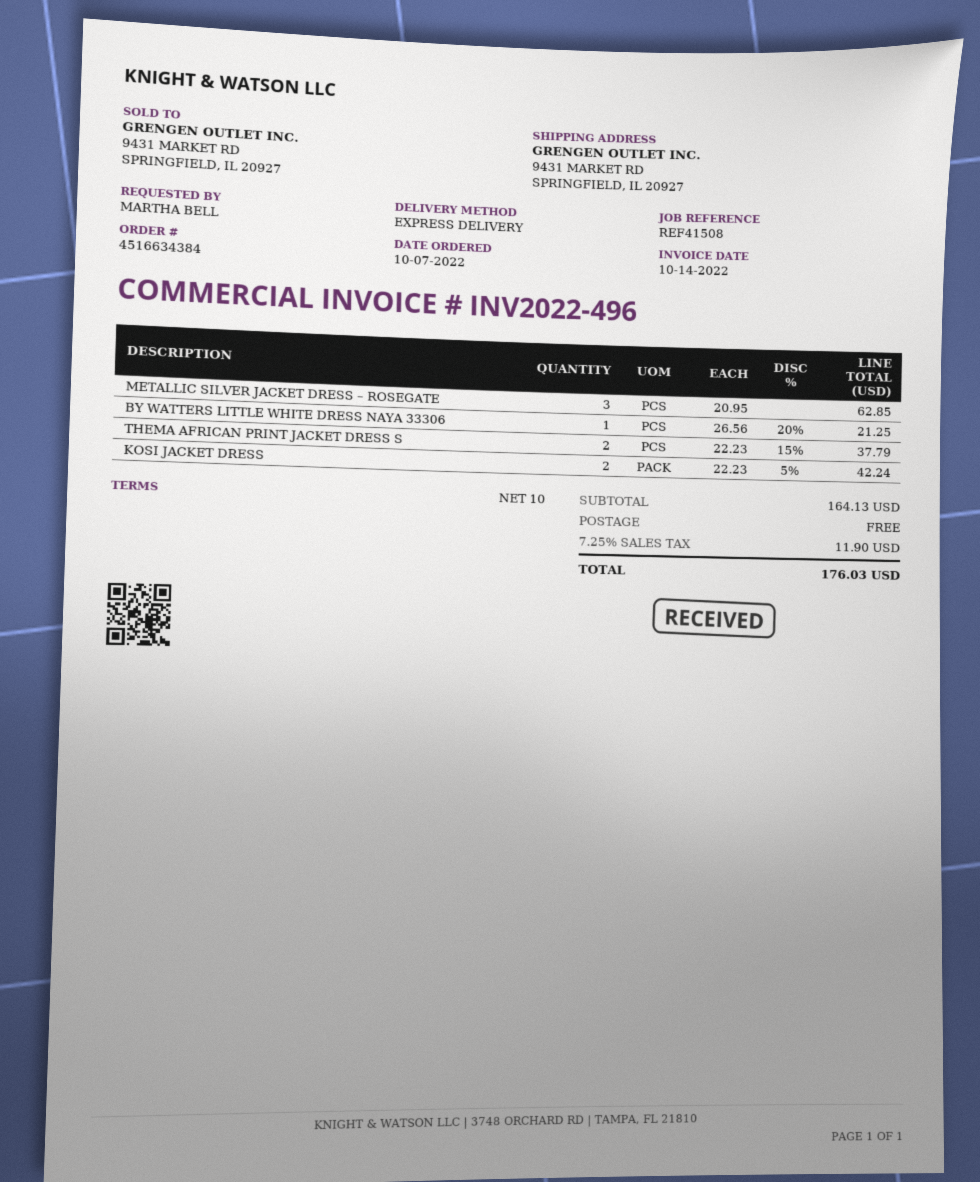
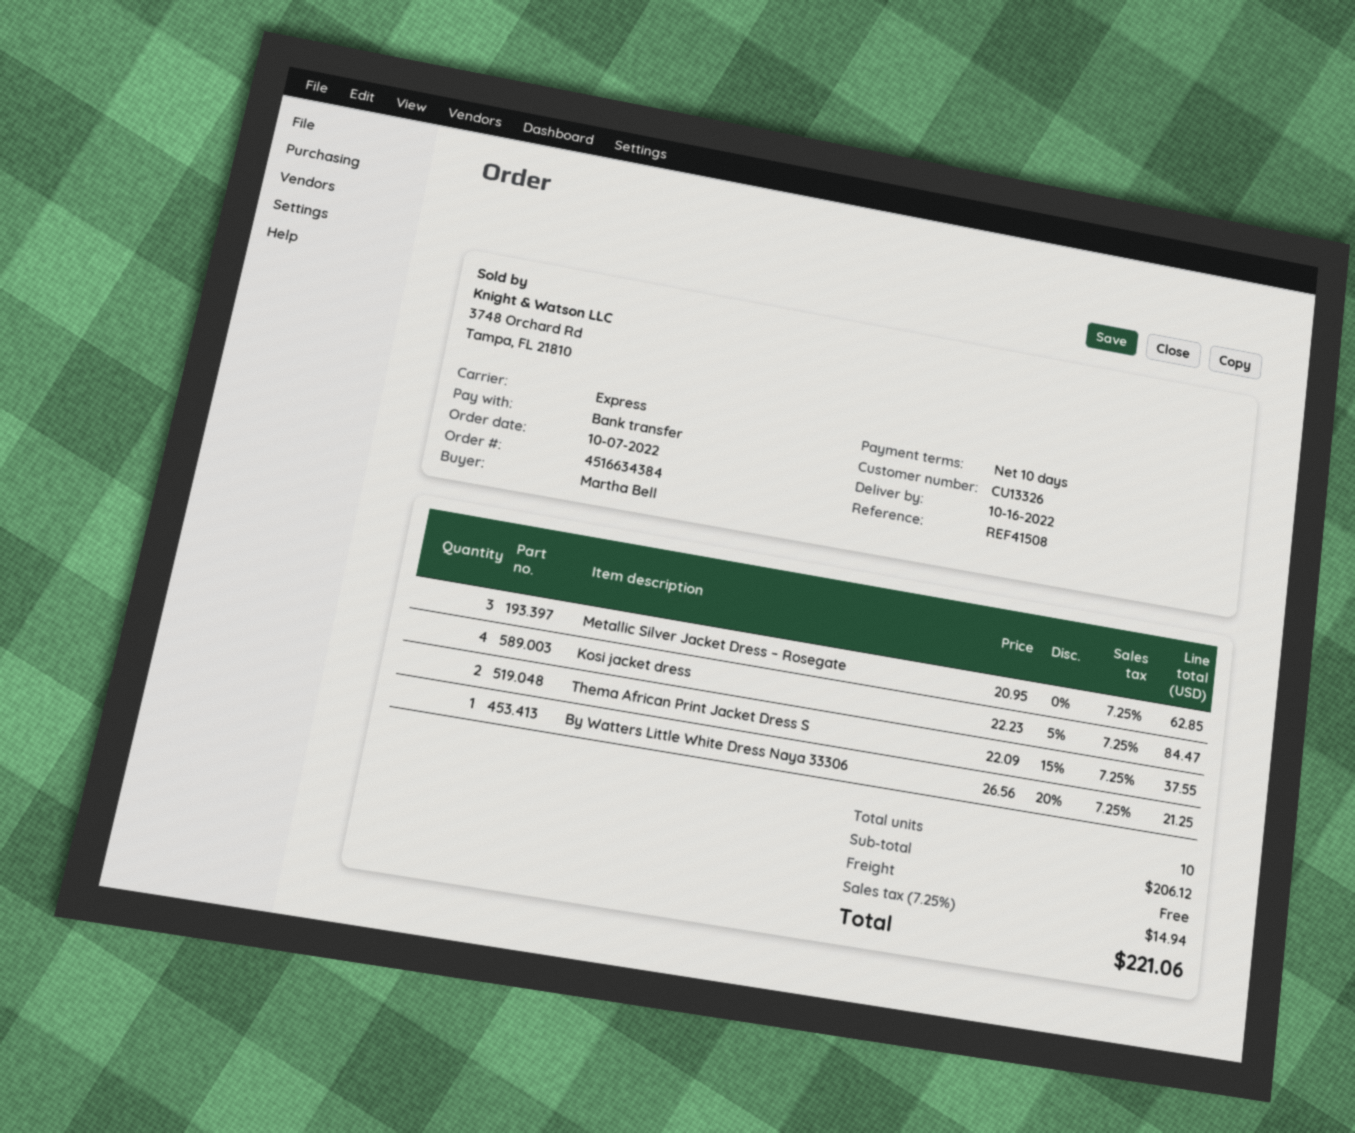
THEMA AFRICAN PRINT JACKET DRESS S: 2 x 22.23 - 15% = 37.79 -> 2 x 22.09 - 15% = 37.55
KOSI JACKET DRESS: 2 x 22.23 - 5% = 42.24 -> 4 x 22.23 - 5% = 84.47
subtotal: 164.13 -> 206.12
tax: 7.25% = 11.90 -> 7.25% = 14.94
total: 176.03 -> 221.06

